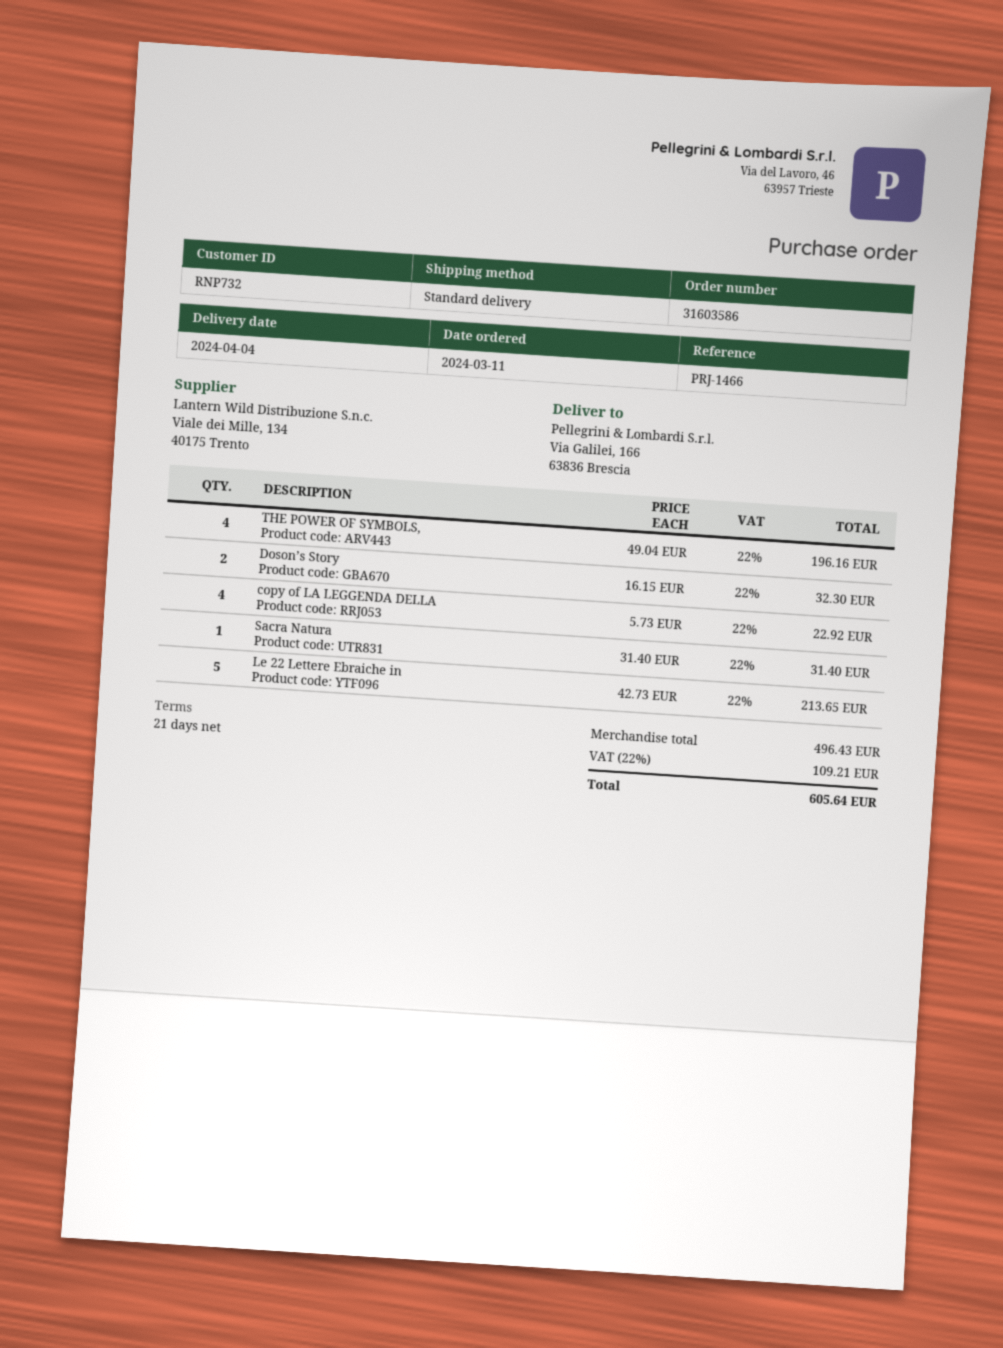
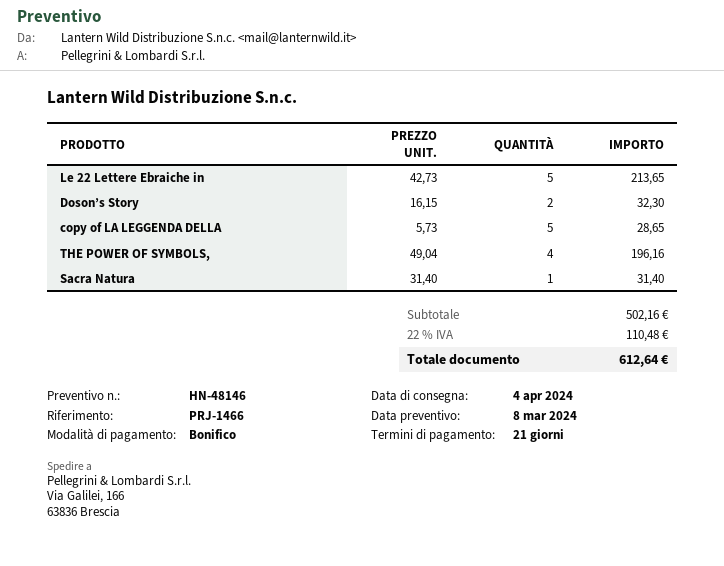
copy of LA LEGGENDA DELLA: 4 x 5.73 = 22.92 -> 5 x 5.73 = 28.65
subtotal: 496.43 -> 502.16
tax: 22% = 109.21 -> 22% = 110.48
total: 605.64 -> 612.64

